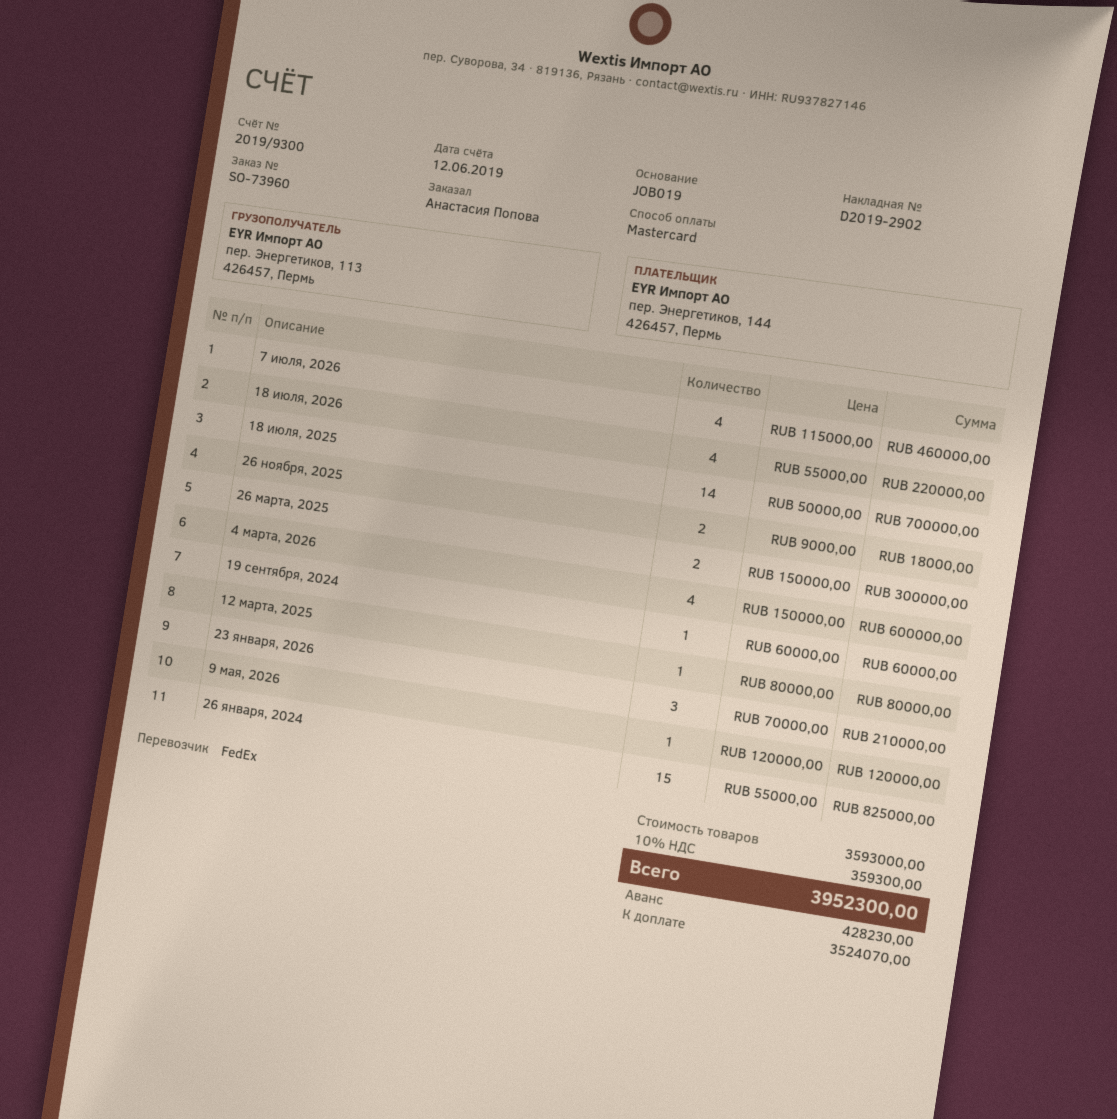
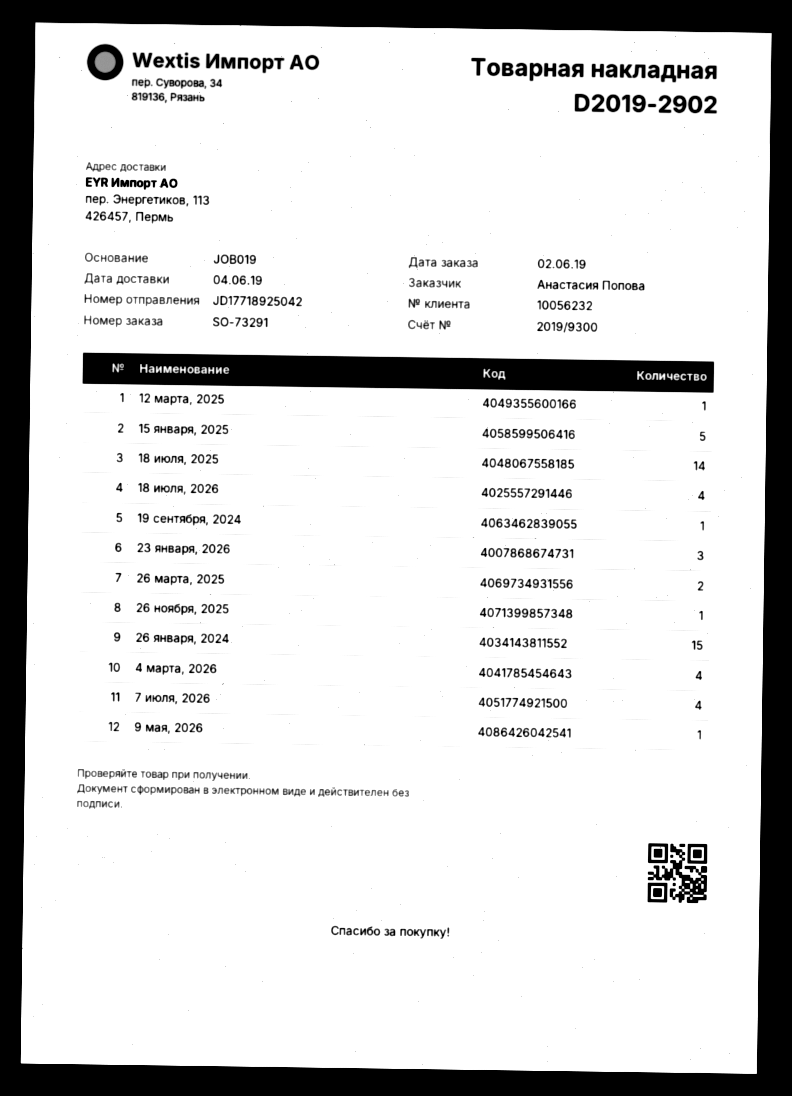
order number: SO-73960 -> SO-73291
26 ноября, 2025: 2 -> 1
15 января, 2025: none -> 5

